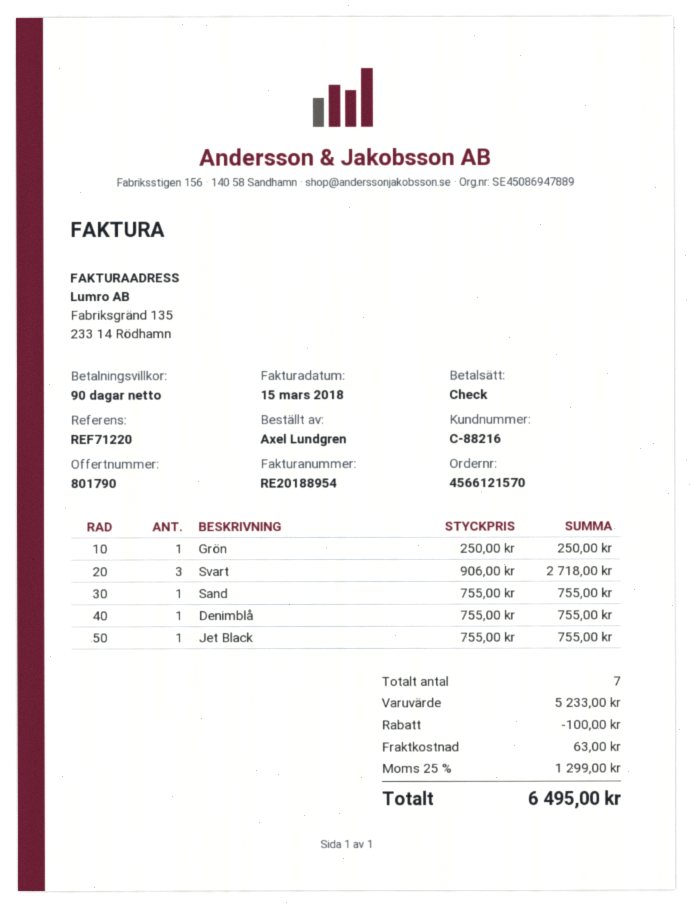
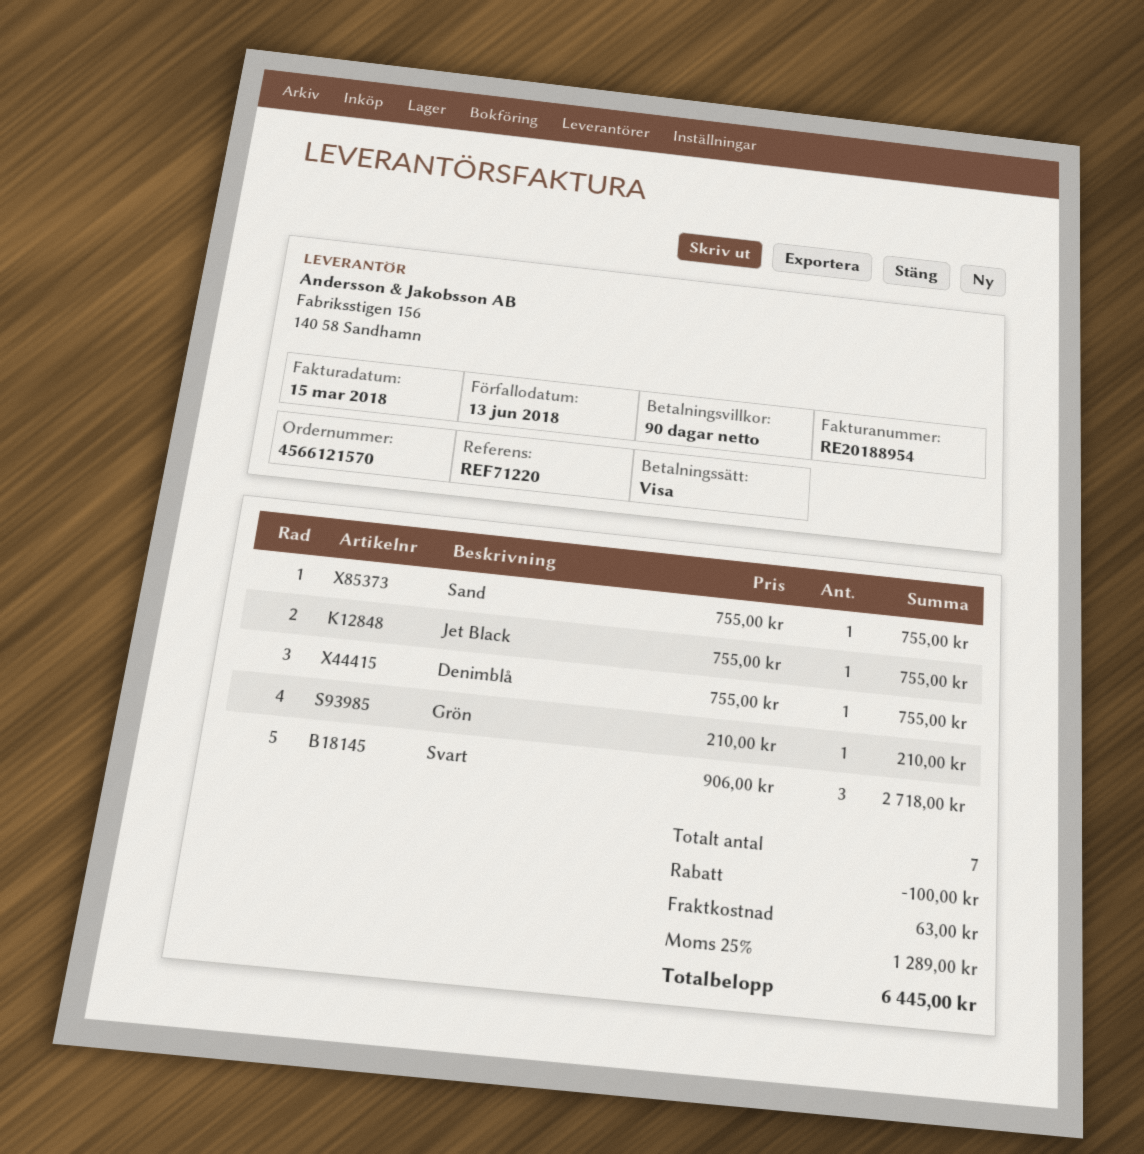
payment method: cheque -> Visa
Grön: 1 x 250.00 = 250.00 -> 1 x 210.00 = 210.00
tax: 25% = 1299.00 -> 25% = 1289.00
total: 6495.00 -> 6445.00

